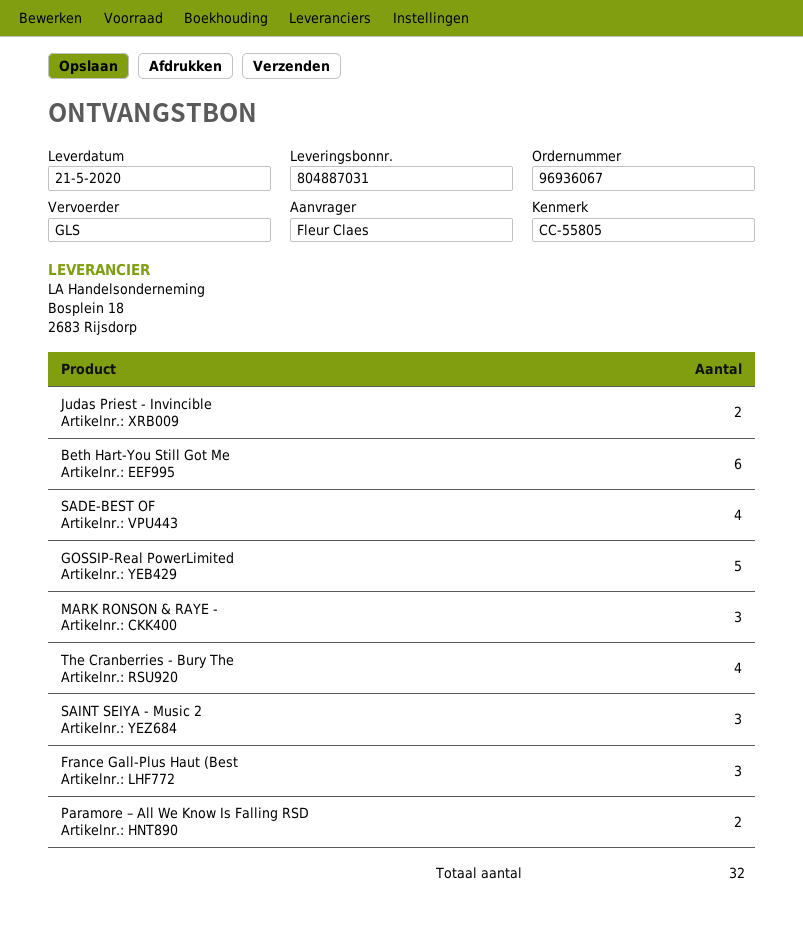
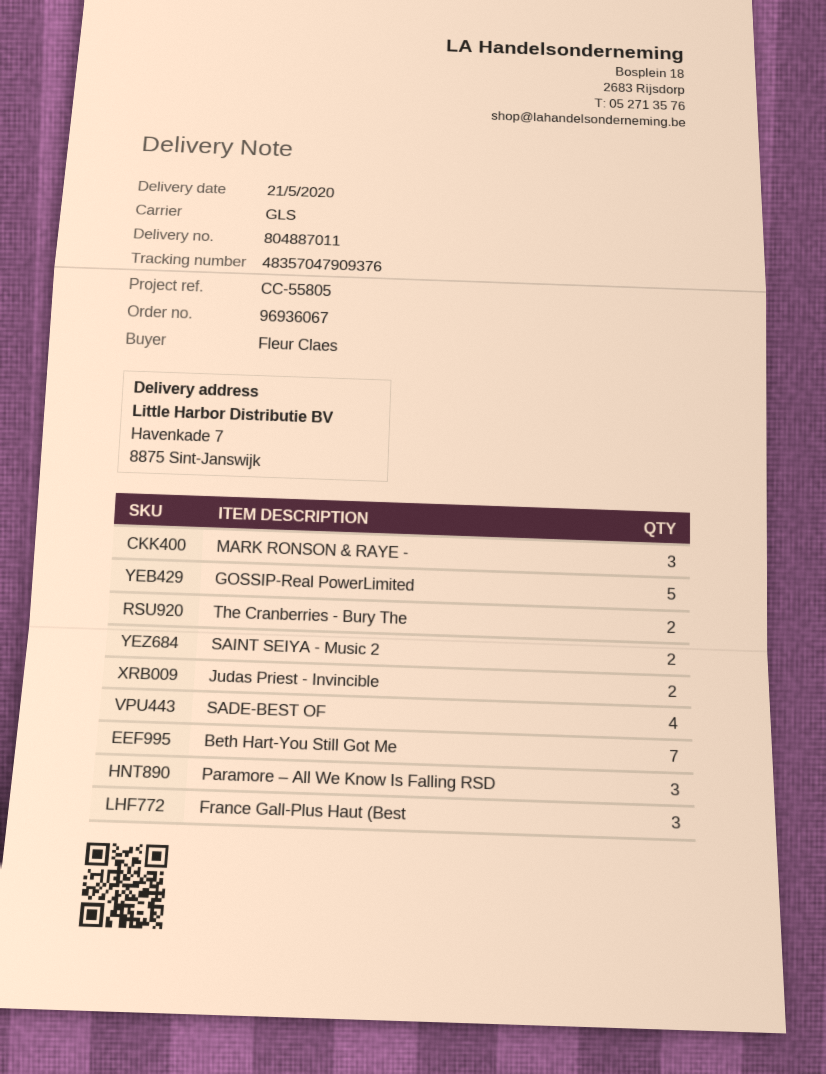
delivery note number: 804887031 -> 804887011
Beth Hart-You Still Got Me: 6 -> 7
The Cranberries - Bury The: 4 -> 2
SAINT SEIYA - Music 2: 3 -> 2
Paramore – All We Know Is Falling RSD: 2 -> 3

